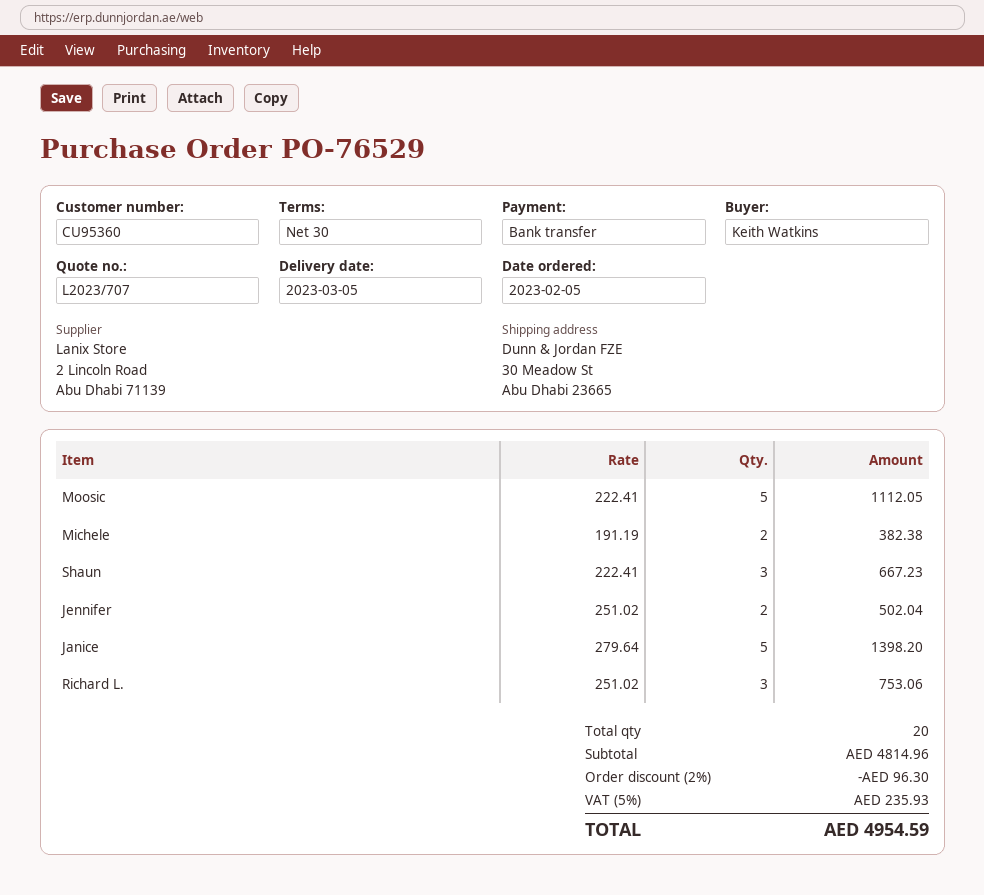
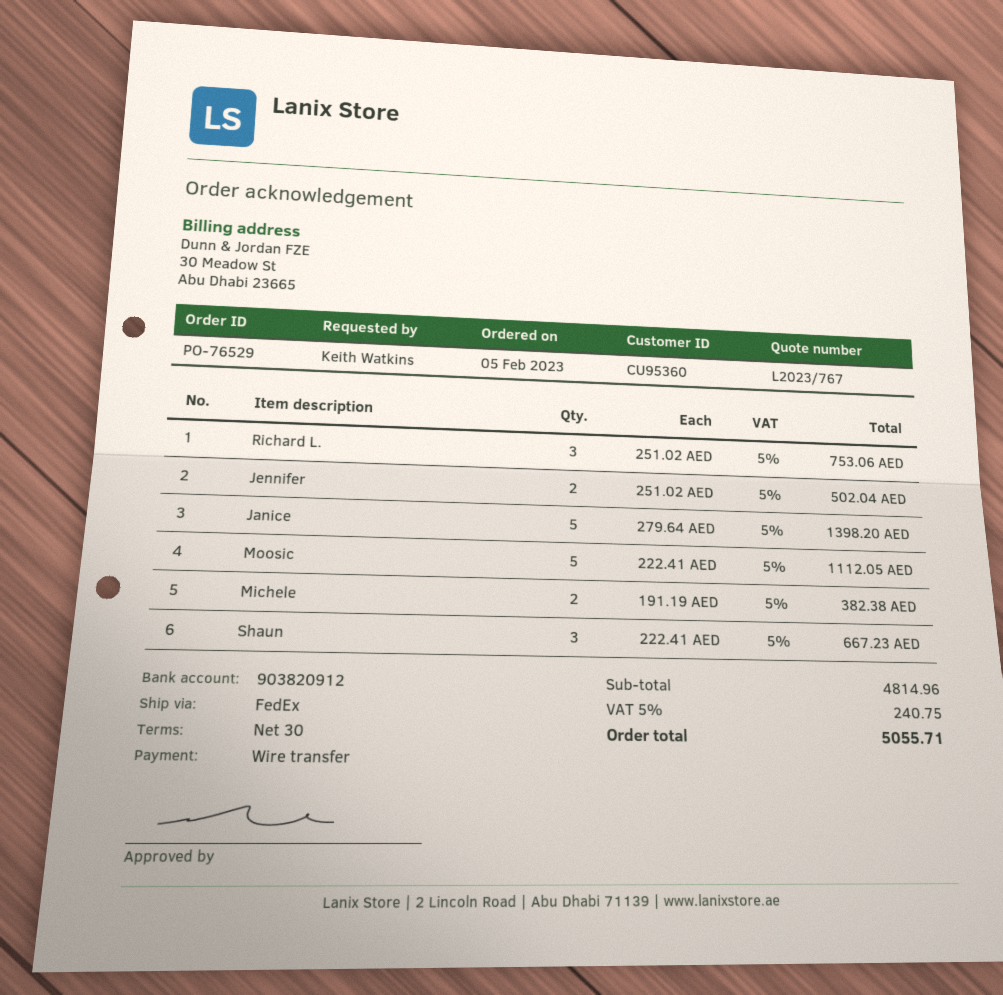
quote number: L2023/707 -> L2023/767
discount: 2% = 96.30 -> none
tax: 5% = 235.93 -> 5% = 240.75
total: 4954.59 -> 5055.71

